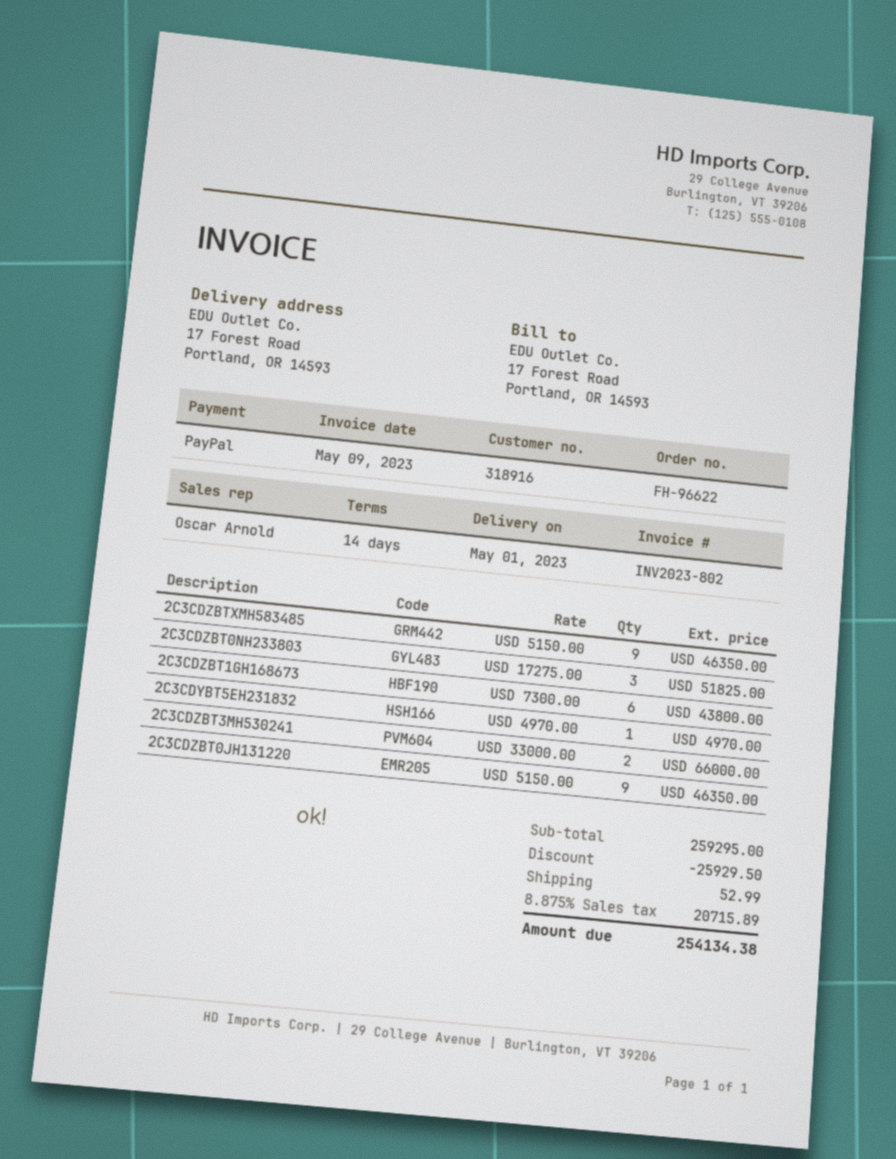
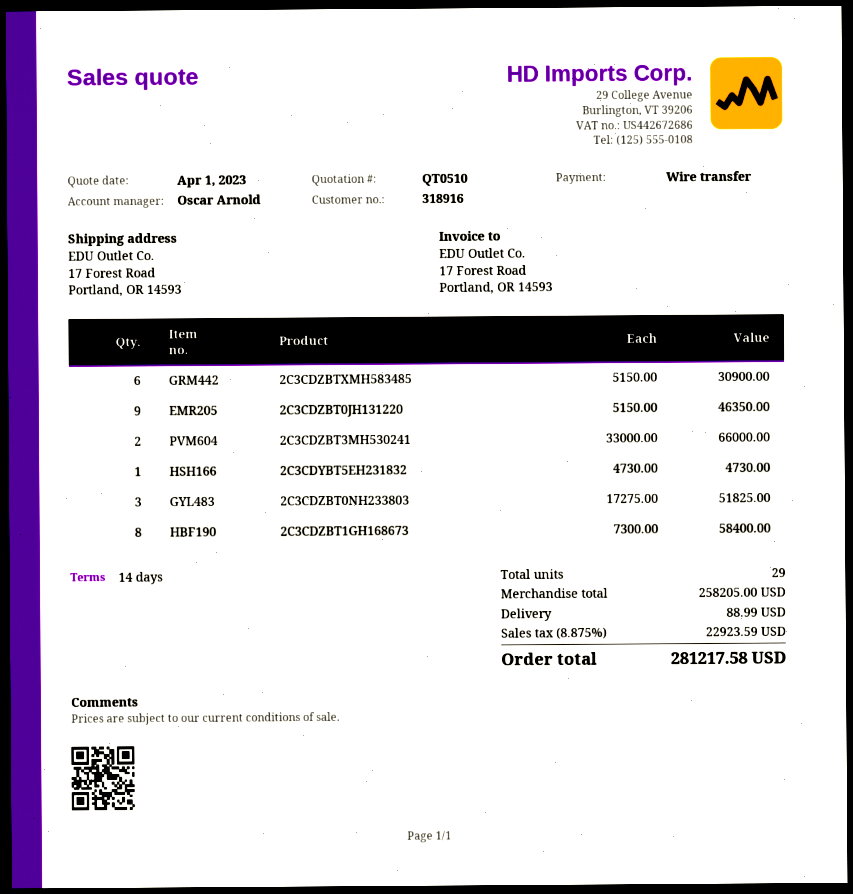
payment method: PayPal -> bank transfer
2C3CDZBTXMH583485: 9 x 5150.00 = 46350.00 -> 6 x 5150.00 = 30900.00
2C3CDZBT1GH168673: 6 x 7300.00 = 43800.00 -> 8 x 7300.00 = 58400.00
2C3CDYBT5EH231832: 1 x 4970.00 = 4970.00 -> 1 x 4730.00 = 4730.00
subtotal: 259295.00 -> 258205.00
discount: 25929.50 -> none
shipping: 52.99 -> 88.99
tax: 8.875% = 20715.89 -> 8.875% = 22923.59
total: 254134.38 -> 281217.58

